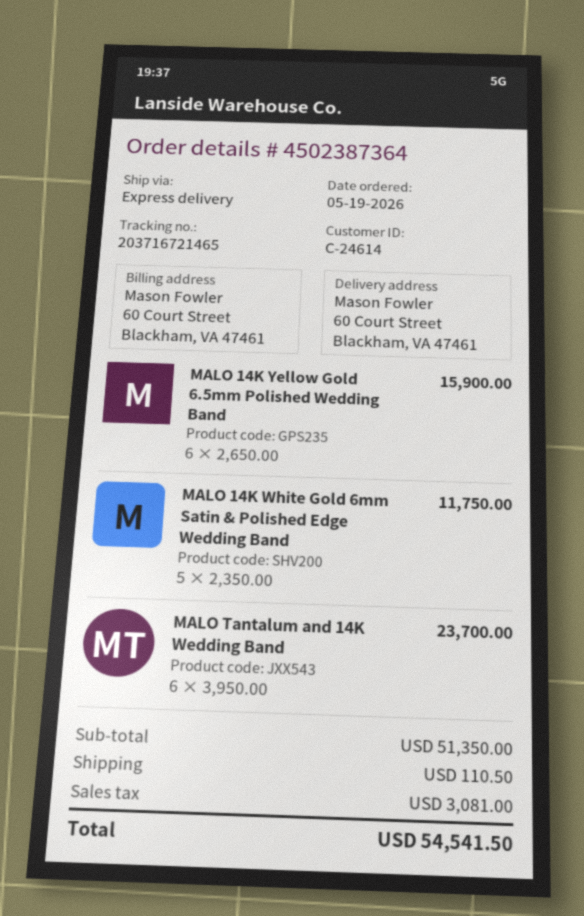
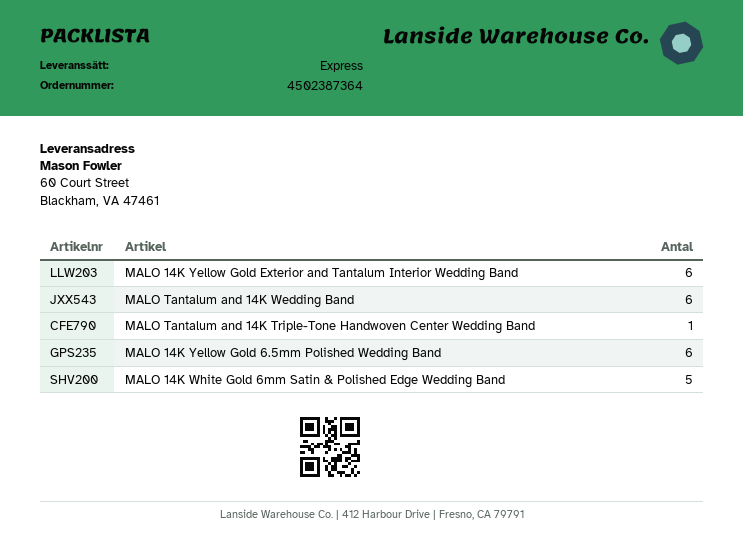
MALO 14K Yellow Gold Exterior and Tantalum Interior Wedding Band: none -> 6
MALO Tantalum and 14K Triple-Tone Handwoven Center Wedding Band: none -> 1

